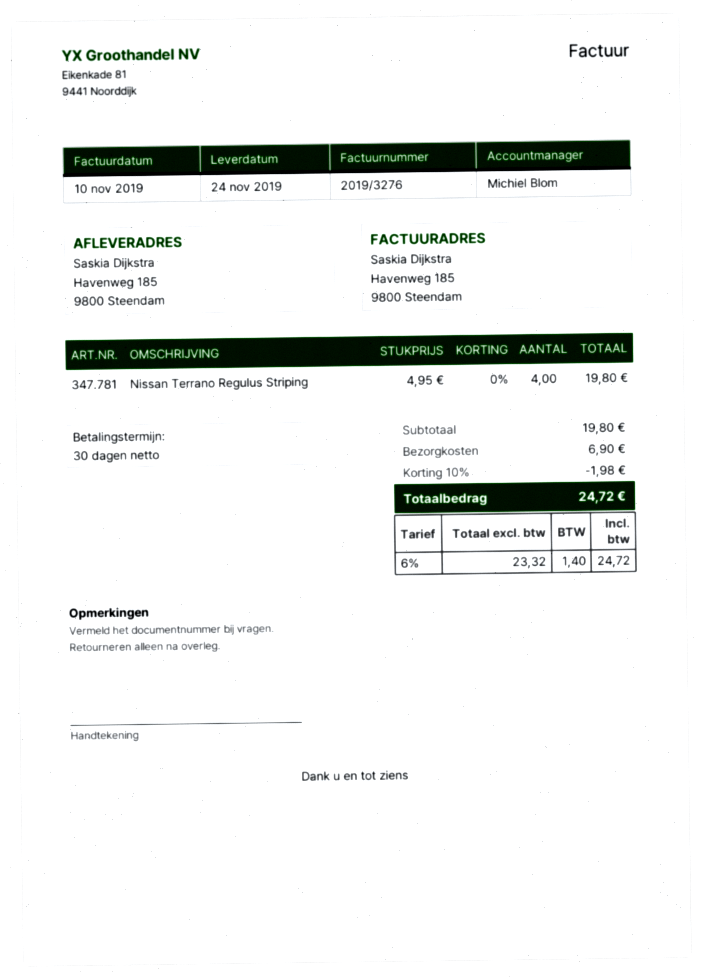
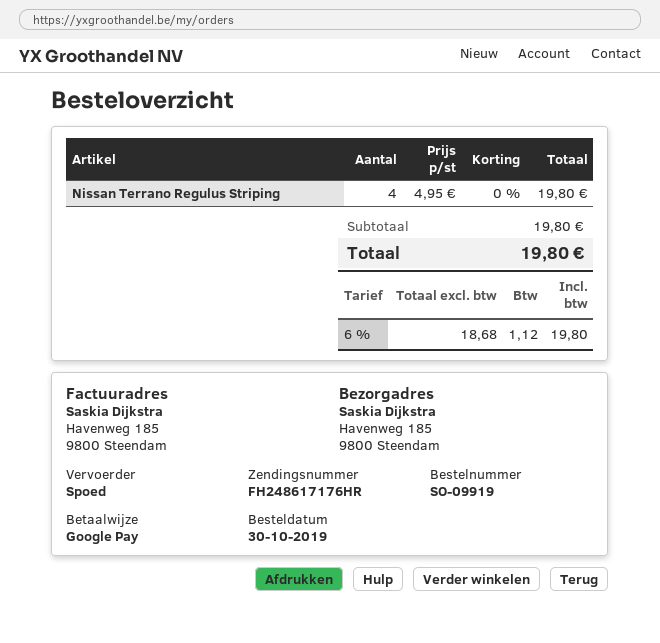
discount: 10% = 1.98 -> none
shipping: 6.90 -> none
net: 23.32 -> 18.68
tax: 6% = 1.40 -> 6% = 1.12
total: 24.72 -> 19.80

